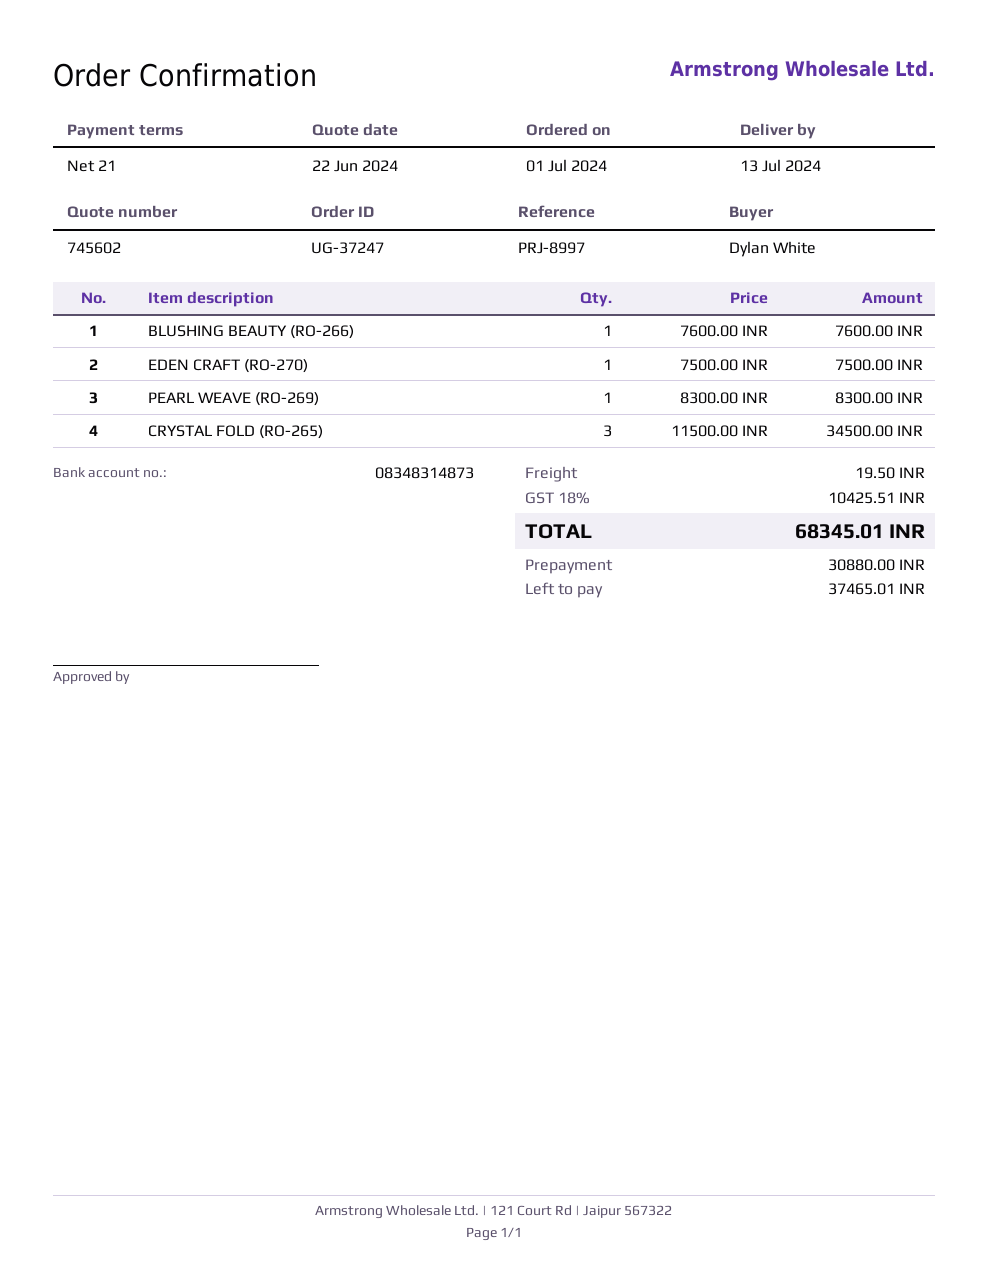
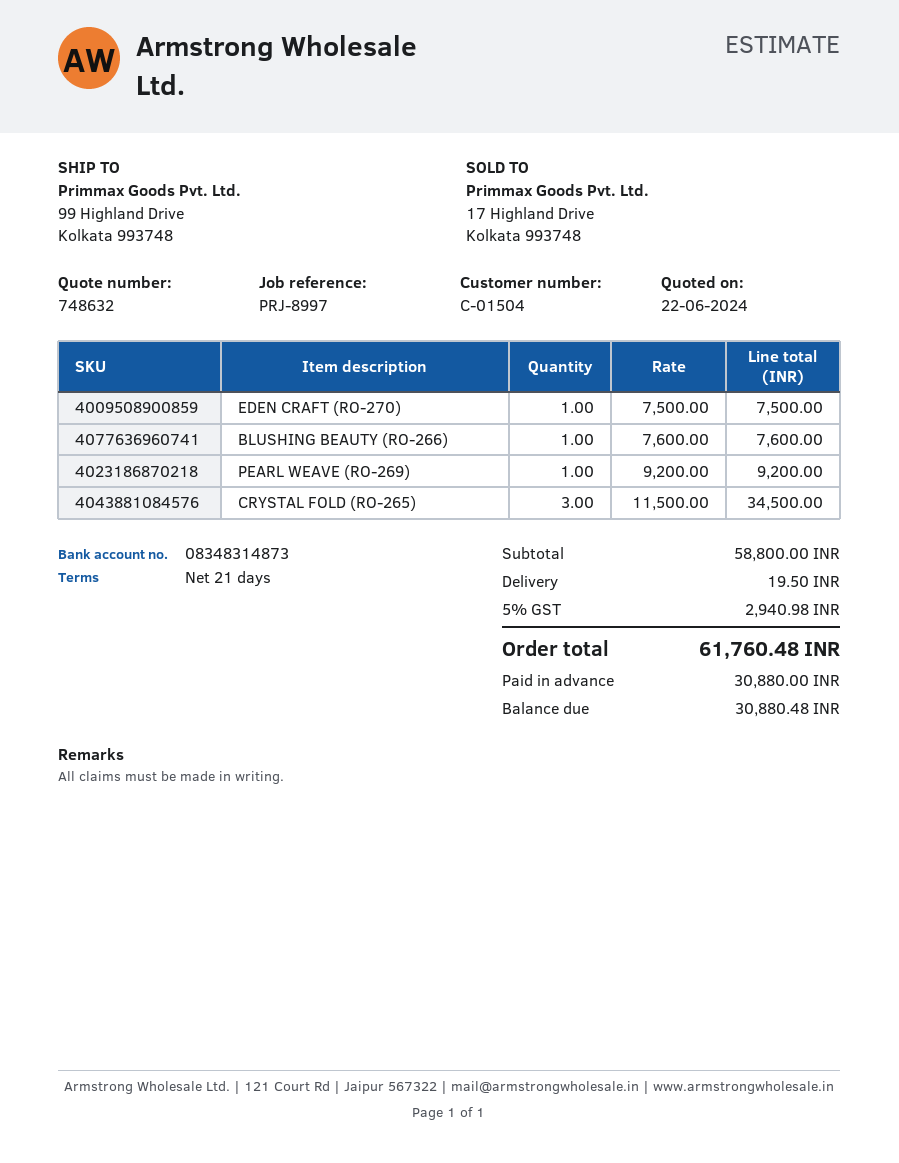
quote number: 745602 -> 748632
PEARL WEAVE (RO-269): 1 x 8300.00 = 8300.00 -> 1 x 9200.00 = 9200.00
tax: 18% = 10425.51 -> 5% = 2940.98
total: 68345.01 -> 61760.48
balance: 37465.01 -> 30880.48

